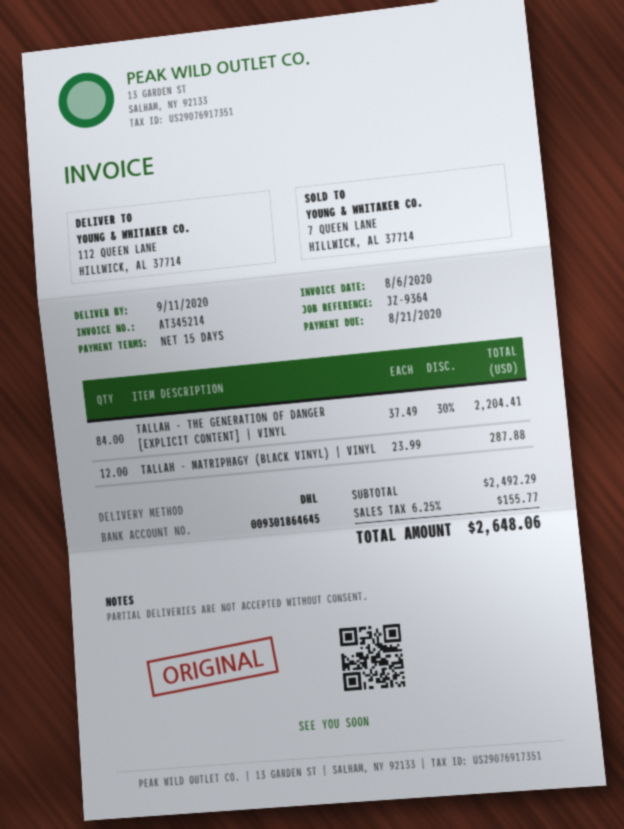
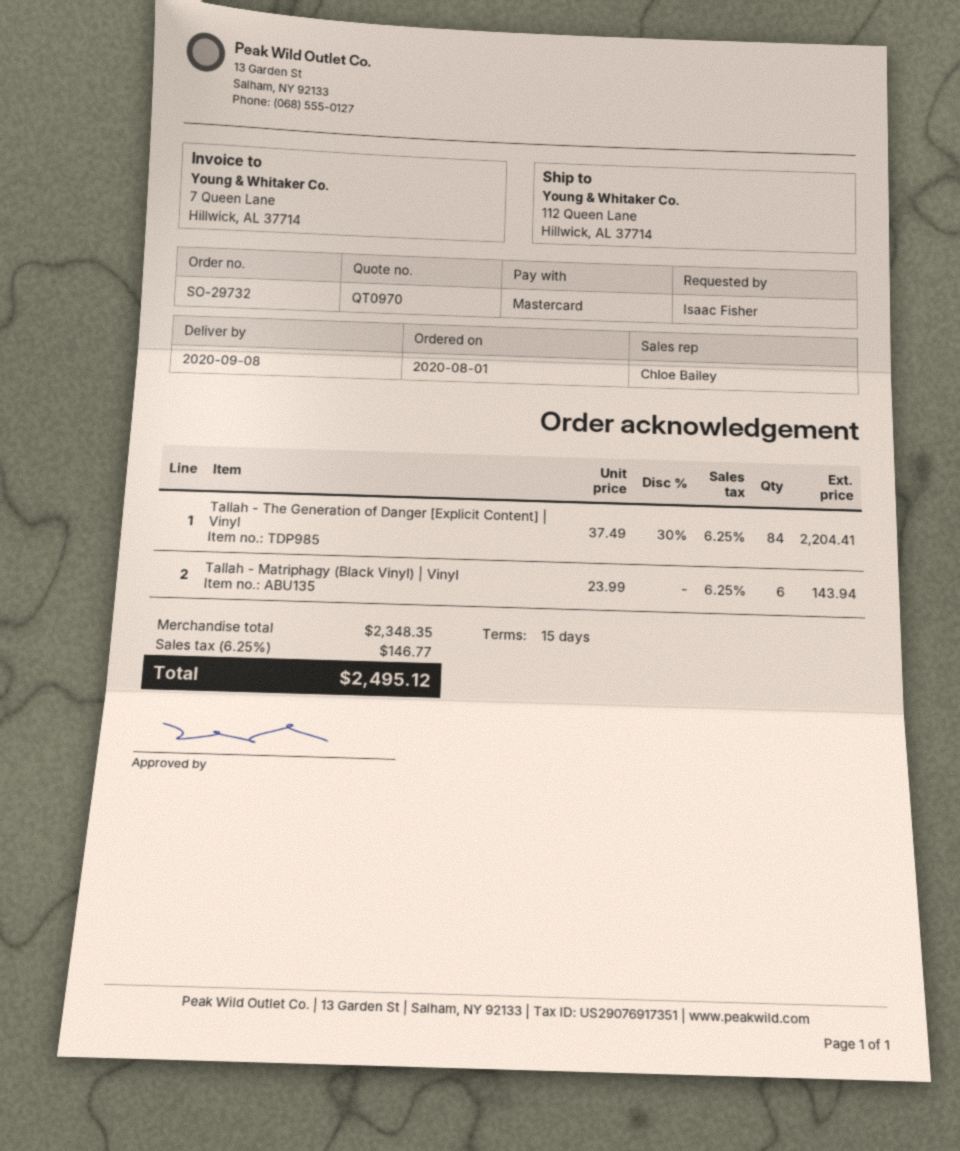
delivery date: 2020-09-11 -> 2020-09-08
TALLAH - MATRIPHAGY (BLACK VINYL) | VINYL: 12 x 23.99 = 287.88 -> 6 x 23.99 = 143.94
subtotal: 2492.29 -> 2348.35
tax: 6.25% = 155.77 -> 6.25% = 146.77
total: 2648.06 -> 2495.12

